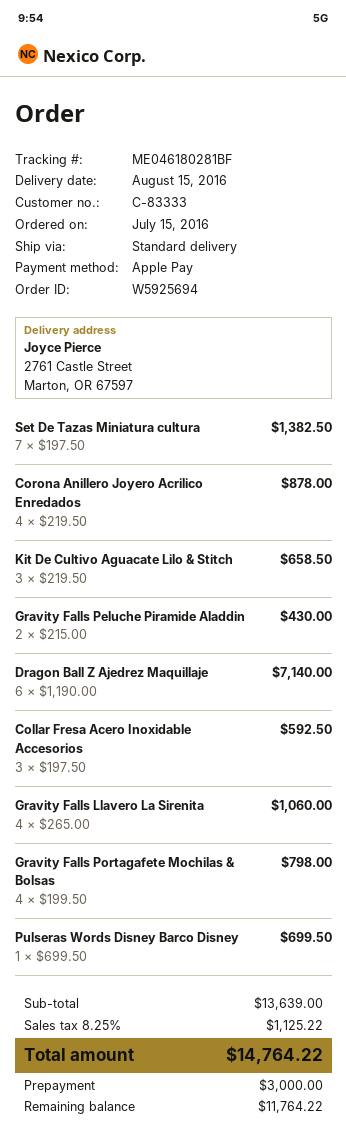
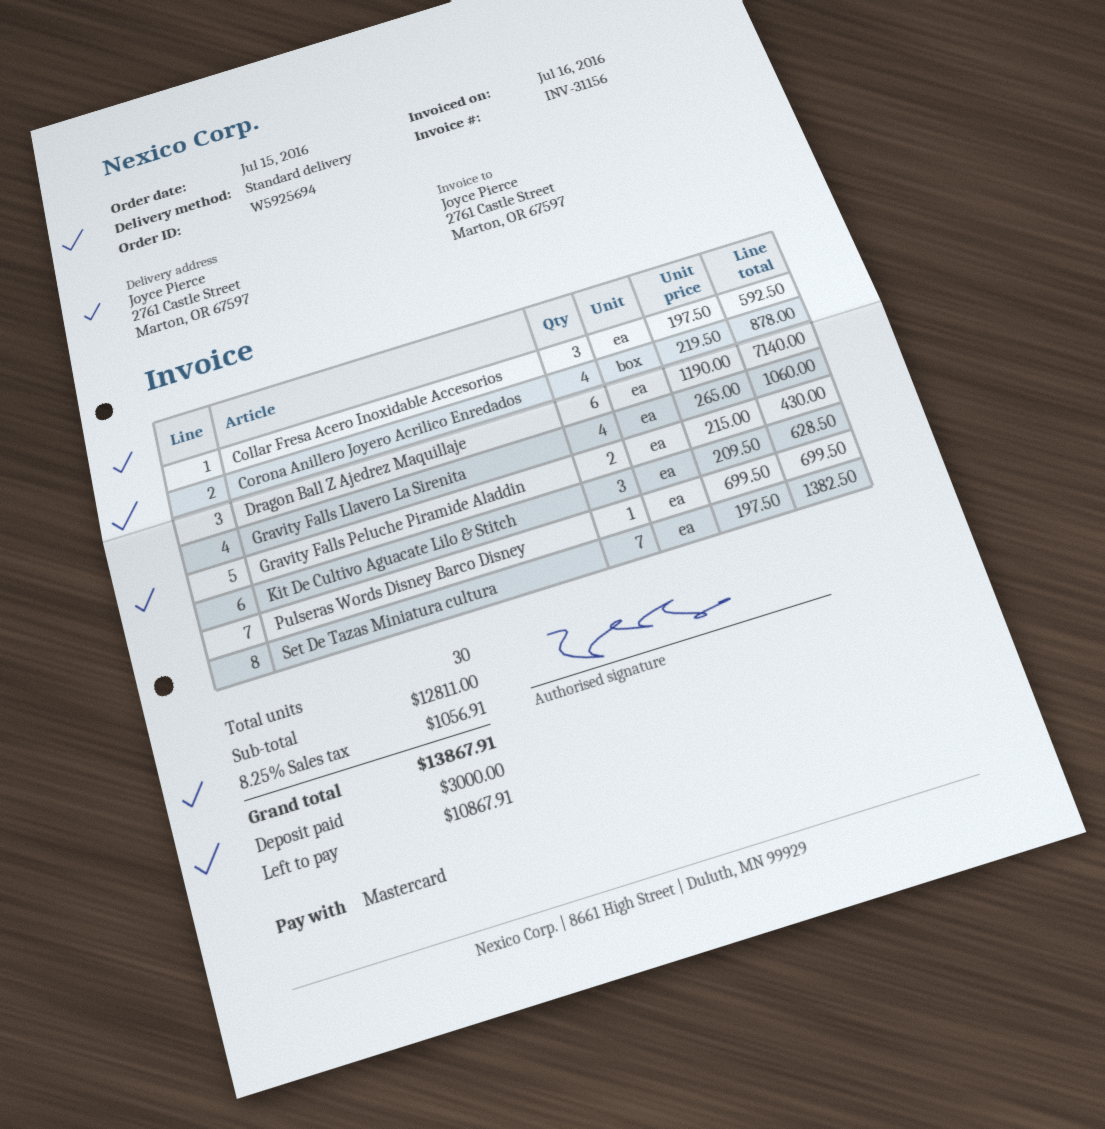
payment method: Apple Pay -> Mastercard
Kit De Cultivo Aguacate Lilo & Stitch: 3 x 219.50 = 658.50 -> 3 x 209.50 = 628.50
Gravity Falls Portagafete Mochilas & Bolsas: 4 x 199.50 = 798.00 -> none
subtotal: 13639.00 -> 12811.00
tax: 8.25% = 1125.22 -> 8.25% = 1056.91
total: 14764.22 -> 13867.91
balance: 11764.22 -> 10867.91

